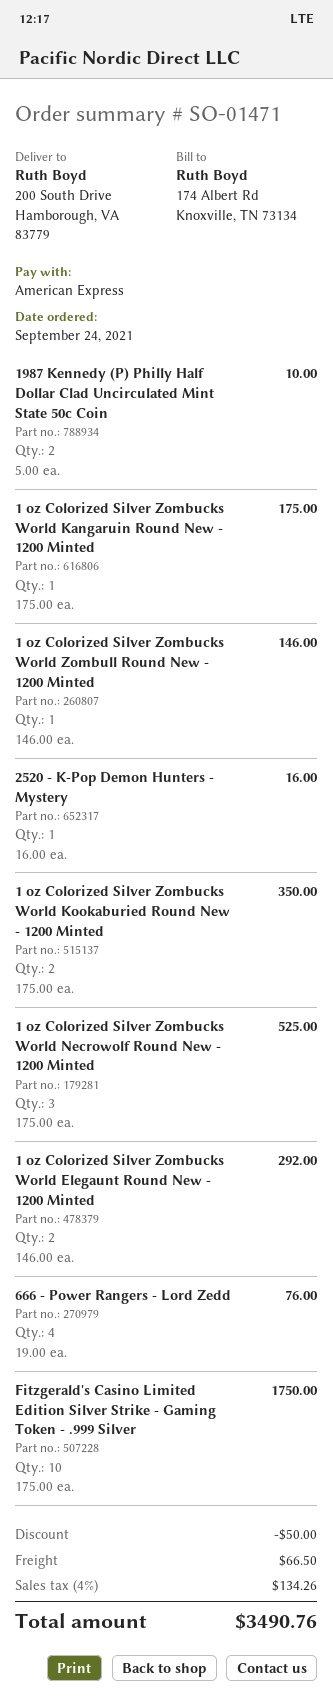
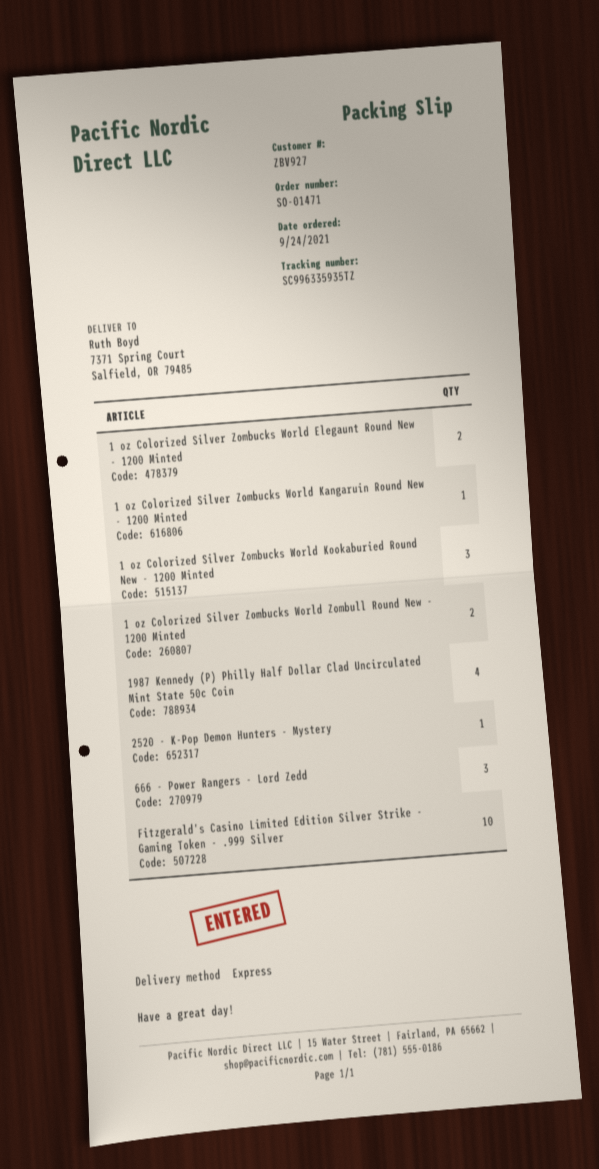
ship to: 200 South Drive, Hamborough, VA 83779 -> 7371 Spring Court, Salfield, OR 79485
1987 Kennedy (P) Philly Half Dollar Clad Uncirculated Mint State 50c Coin: 2 -> 4
1 oz Colorized Silver Zombucks World Zombull Round New - 1200 Minted: 1 -> 2
1 oz Colorized Silver Zombucks World Kookaburied Round New - 1200 Minted: 2 -> 3
1 oz Colorized Silver Zombucks World Necrowolf Round New - 1200 Minted: 3 -> none
666 - Power Rangers - Lord Zedd: 4 -> 3

